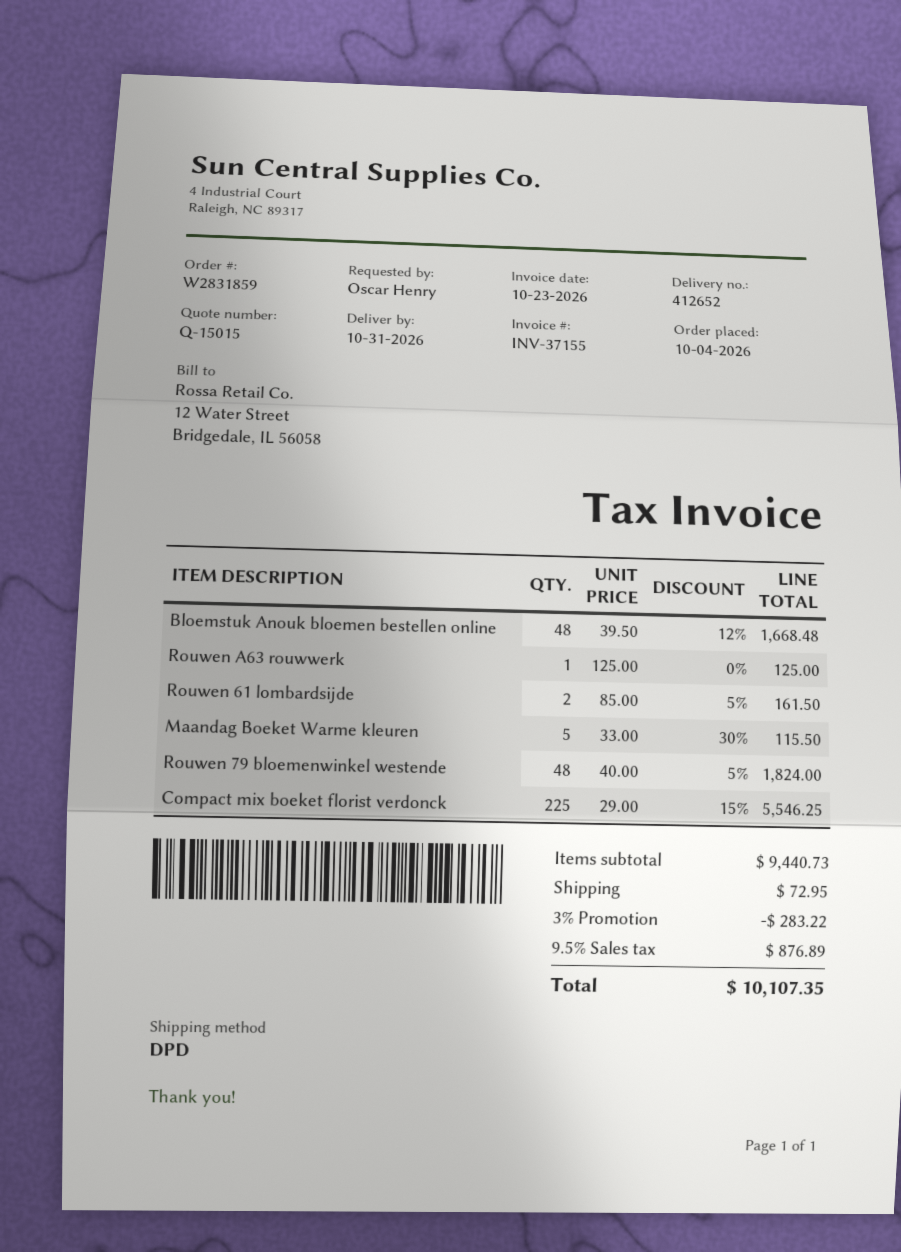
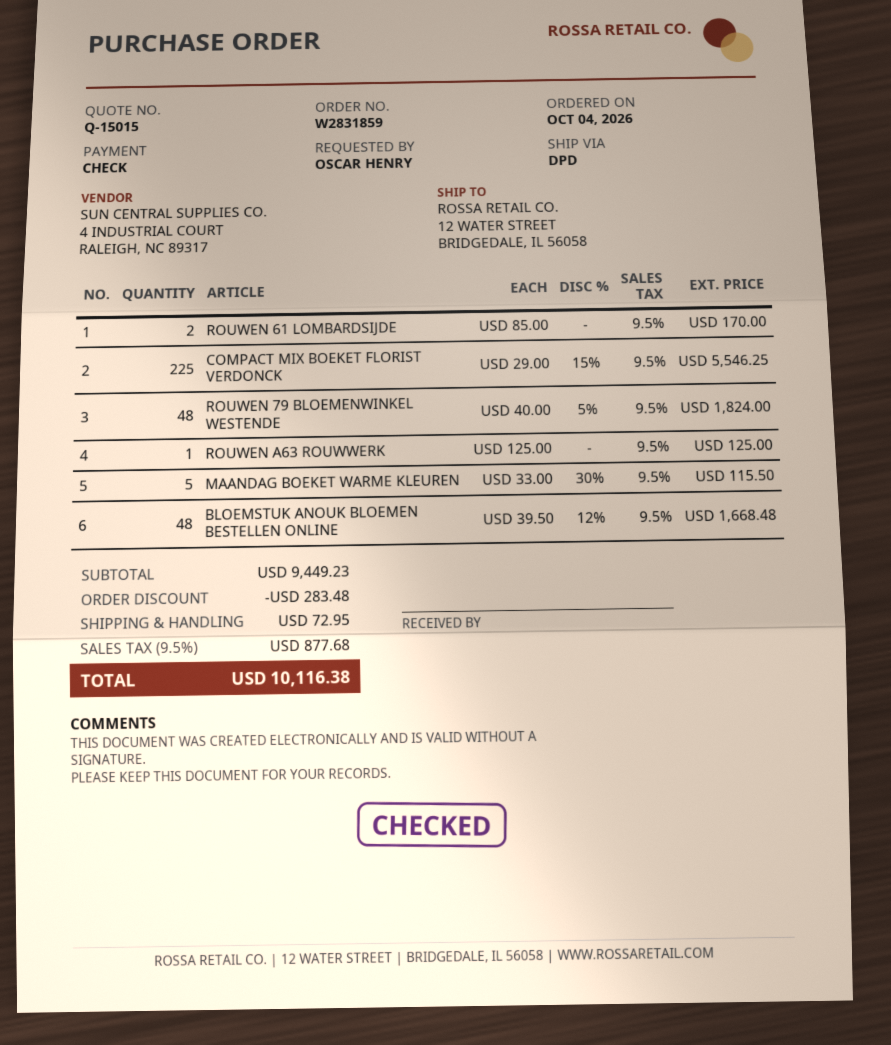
Rouwen 61 lombardsijde: 2 x 85.00 - 5% = 161.50 -> 2 x 85.00 = 170.00
subtotal: 9440.73 -> 9449.23
discount: 283.22 -> 283.48
tax: 9.5% = 876.89 -> 9.5% = 877.68
total: 10107.35 -> 10116.38

